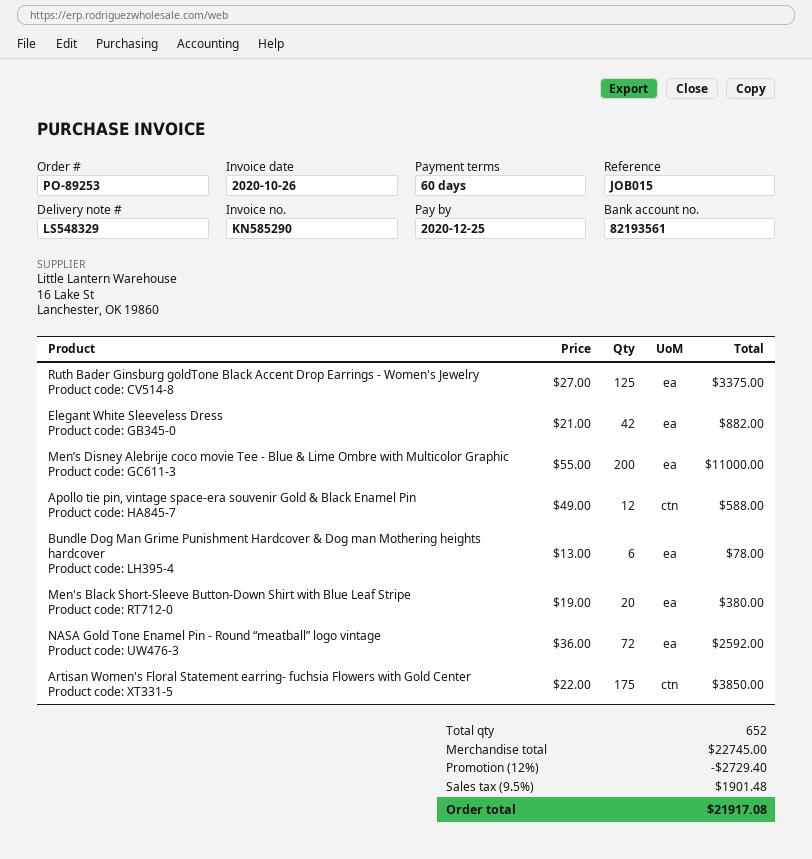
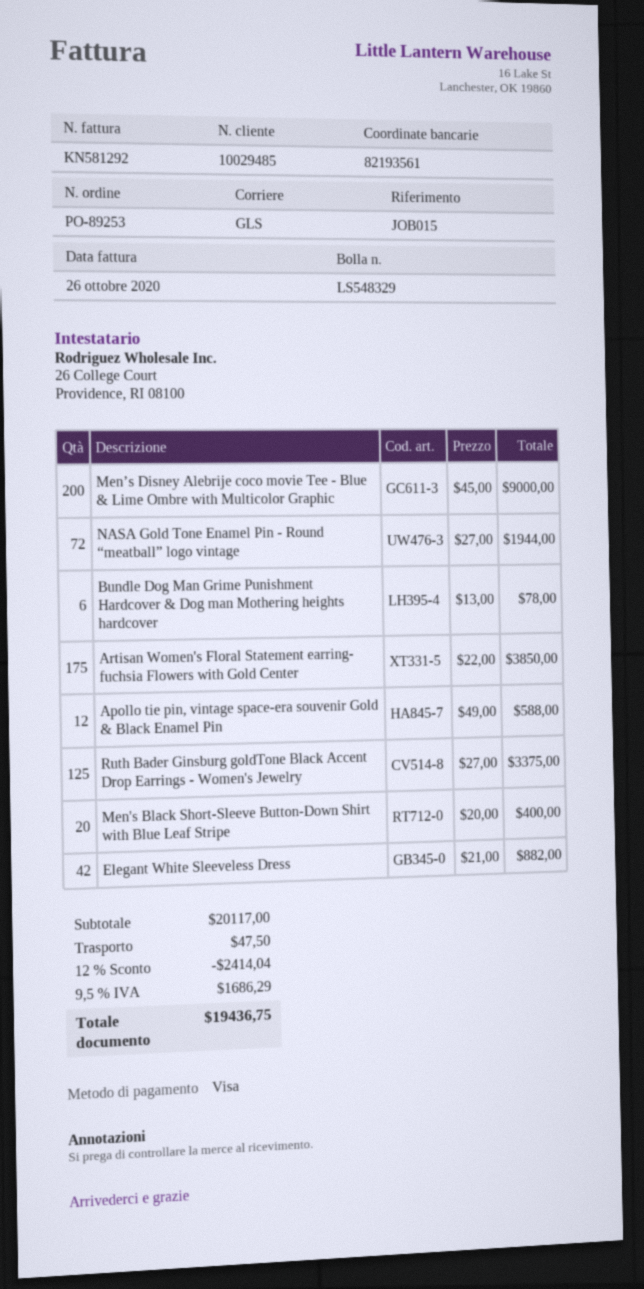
invoice number: KN585290 -> KN581292
Men’s Disney Alebrije coco movie Tee - Blue & Lime Ombre with Multicolor Graphic: 200 x 55.00 = 11000.00 -> 200 x 45.00 = 9000.00
Men's Black Short-Sleeve Button-Down Shirt with Blue Leaf Stripe: 20 x 19.00 = 380.00 -> 20 x 20.00 = 400.00
NASA Gold Tone Enamel Pin - Round “meatball” logo vintage: 72 x 36.00 = 2592.00 -> 72 x 27.00 = 1944.00
subtotal: 22745.00 -> 20117.00
discount: 12% = 2729.40 -> 12% = 2414.04
shipping: none -> 47.50
tax: 9.5% = 1901.48 -> 9.5% = 1686.29
total: 21917.08 -> 19436.75

